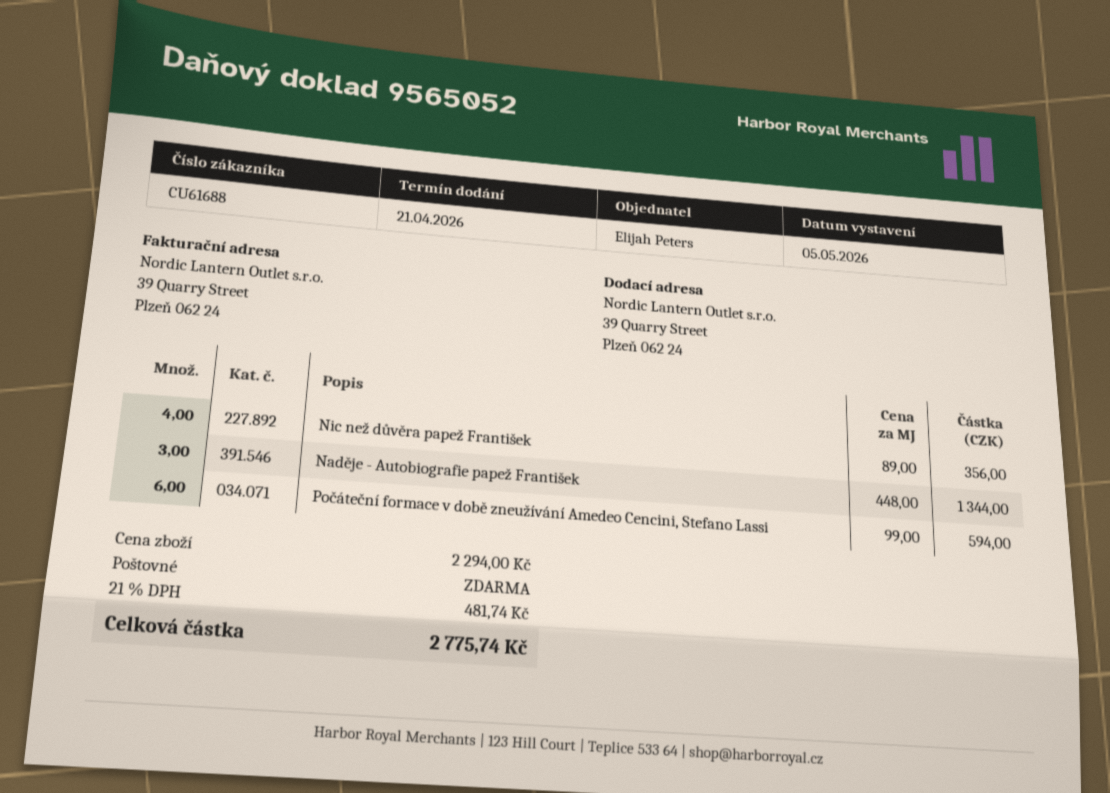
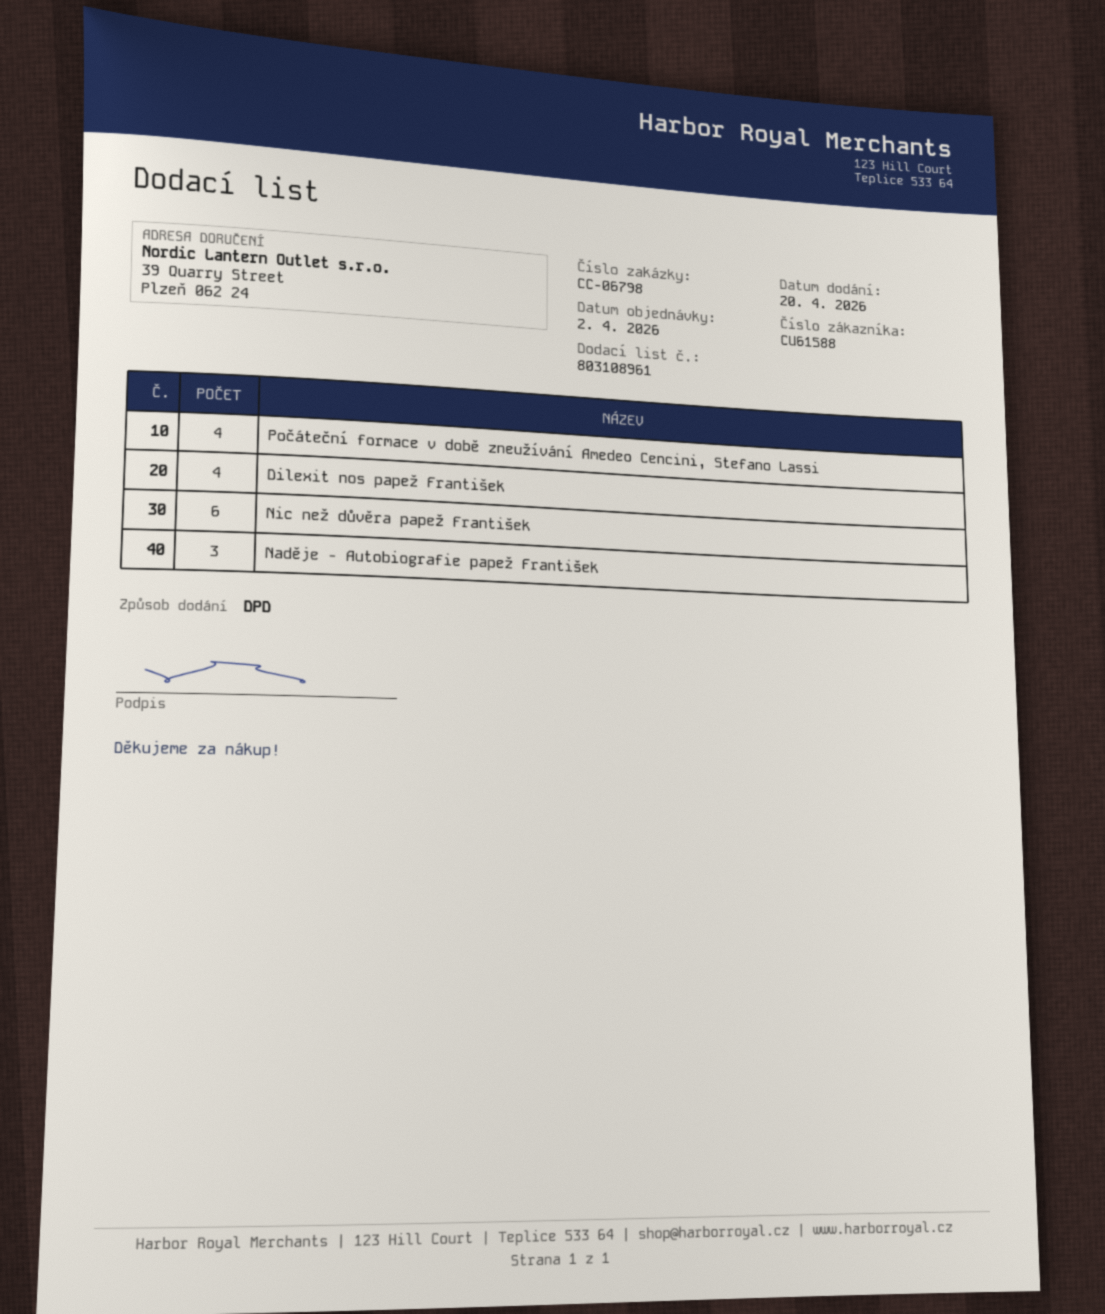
delivery date: 2026-04-21 -> 2026-04-20
customer number: CU61688 -> CU61588
Nic než důvěra papež František: 4 -> 6
Počáteční formace v době zneužívání Amedeo Cencini, Stefano Lassi: 6 -> 4
Dilexit nos papež František: none -> 4

